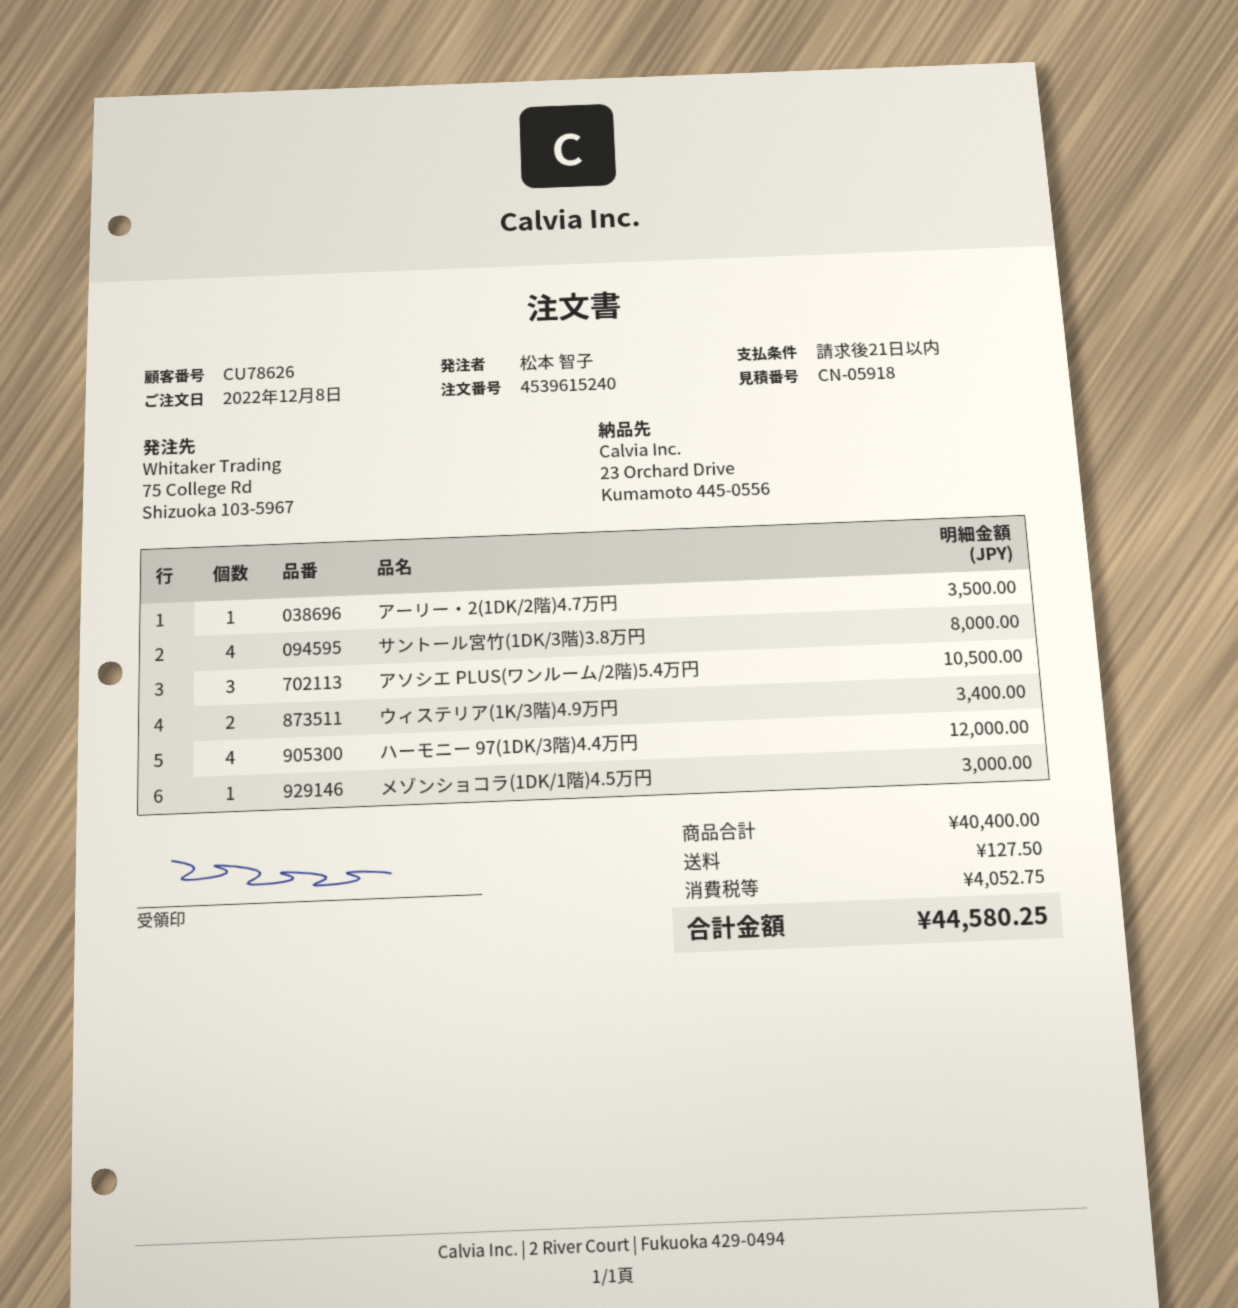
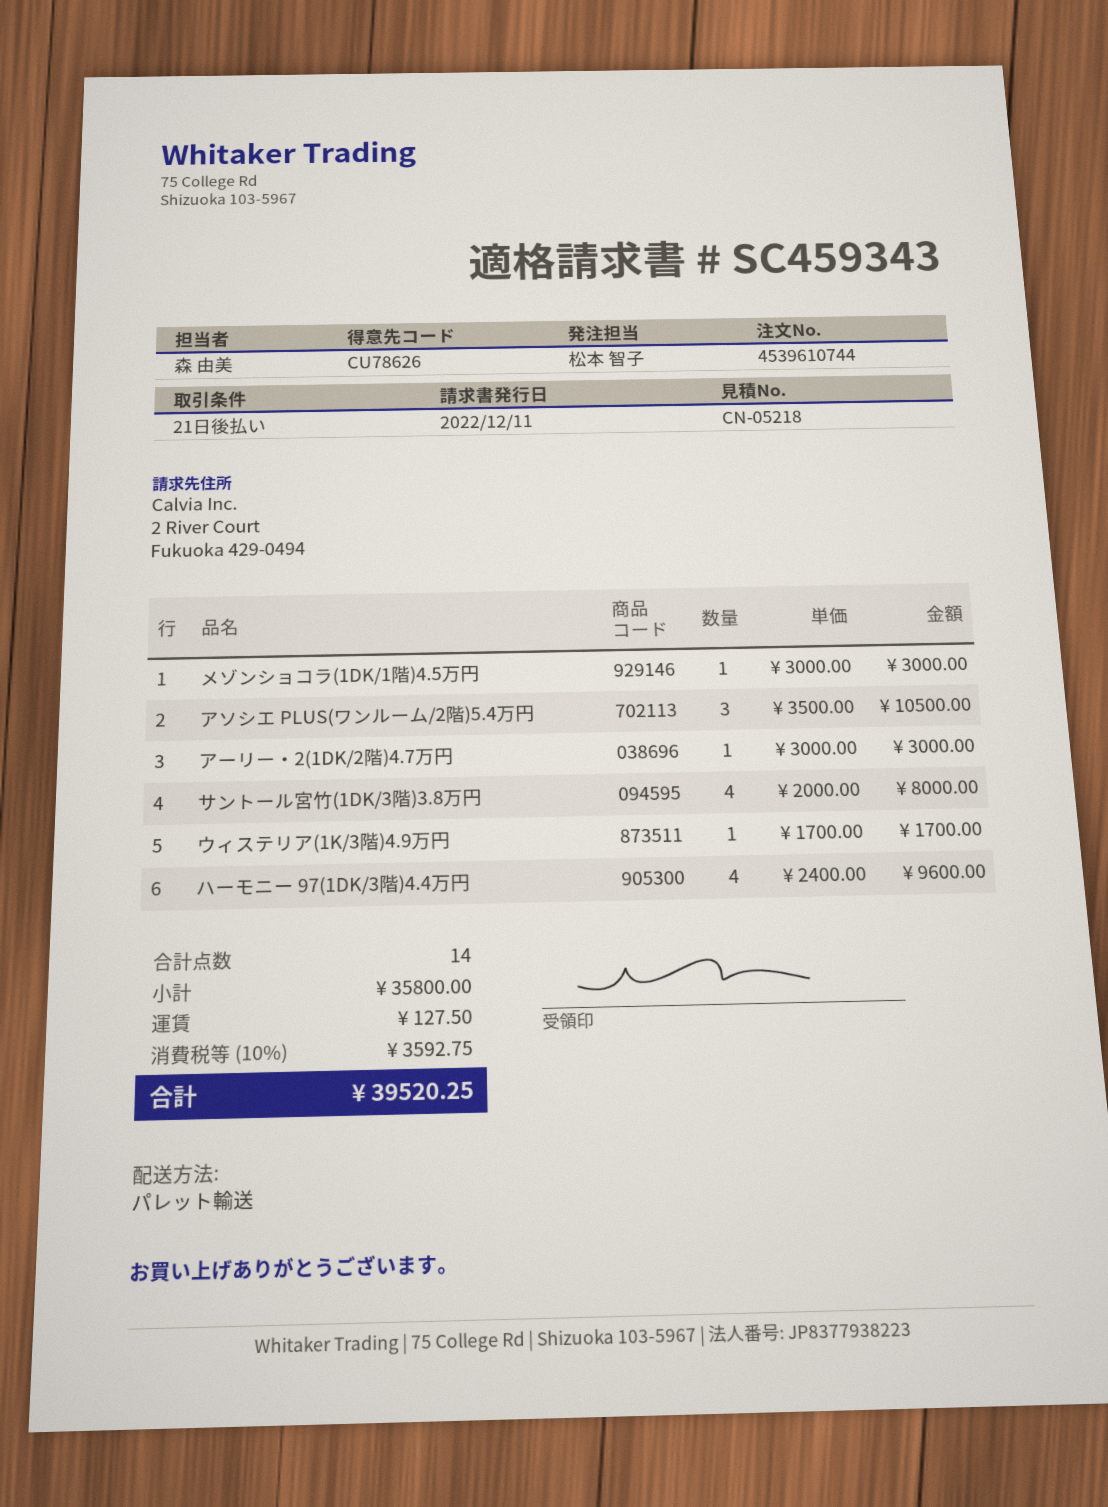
quote number: CN-05918 -> CN-05218
order number: 4539615240 -> 4539610744
アーリー・2(1DK/2階)4.7万円: 1 for 3500.00 -> 1 for 3000.00
ウィステリア(1K/3階)4.9万円: 2 for 3400.00 -> 1 for 1700.00
ハーモニー 97(1DK/3階)4.4万円: 4 for 12000.00 -> 4 for 9600.00
subtotal: 40400.00 -> 35800.00
tax: 4052.75 -> 3592.75
total: 44580.25 -> 39520.25

